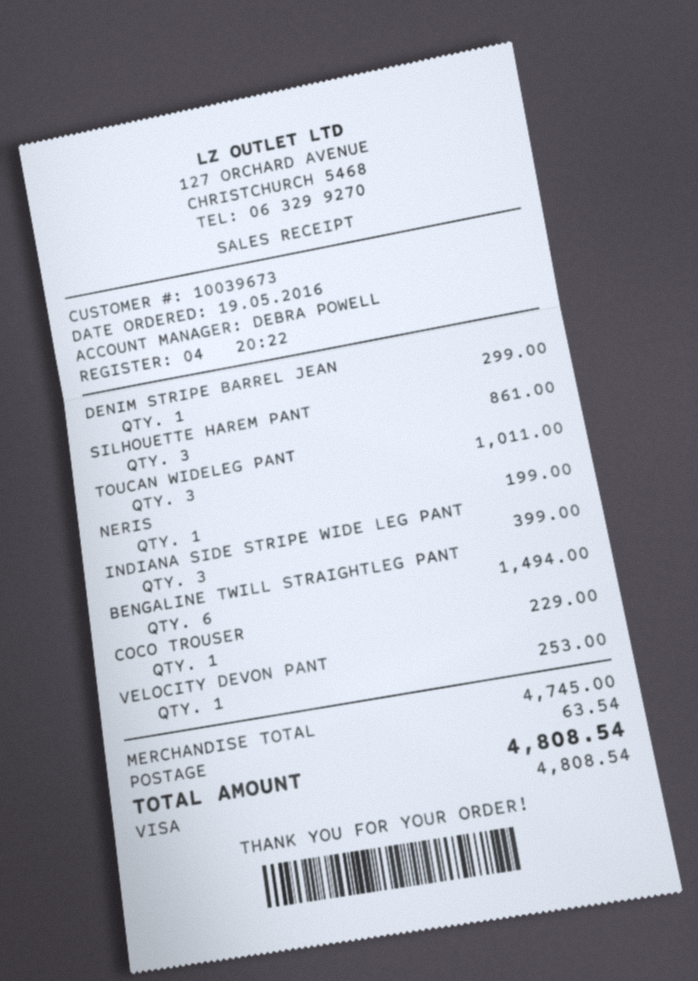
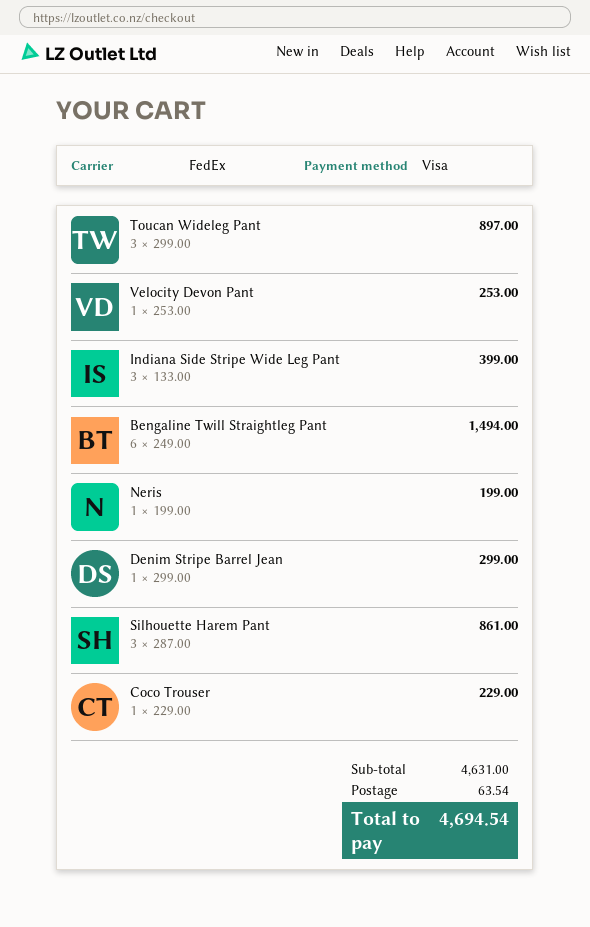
TOUCAN WIDELEG PANT: 3 for 1011.00 -> 3 for 897.00
subtotal: 4745.00 -> 4631.00
total: 4808.54 -> 4694.54

